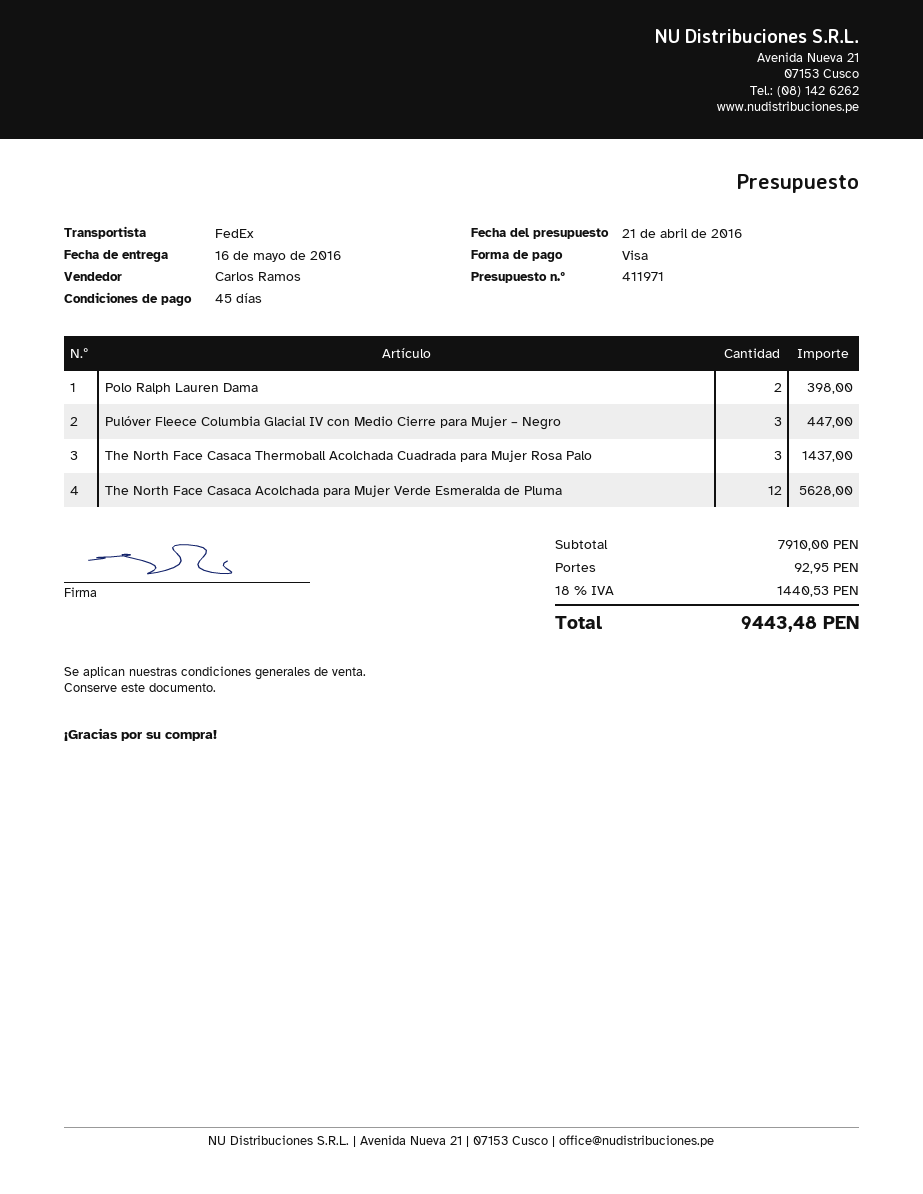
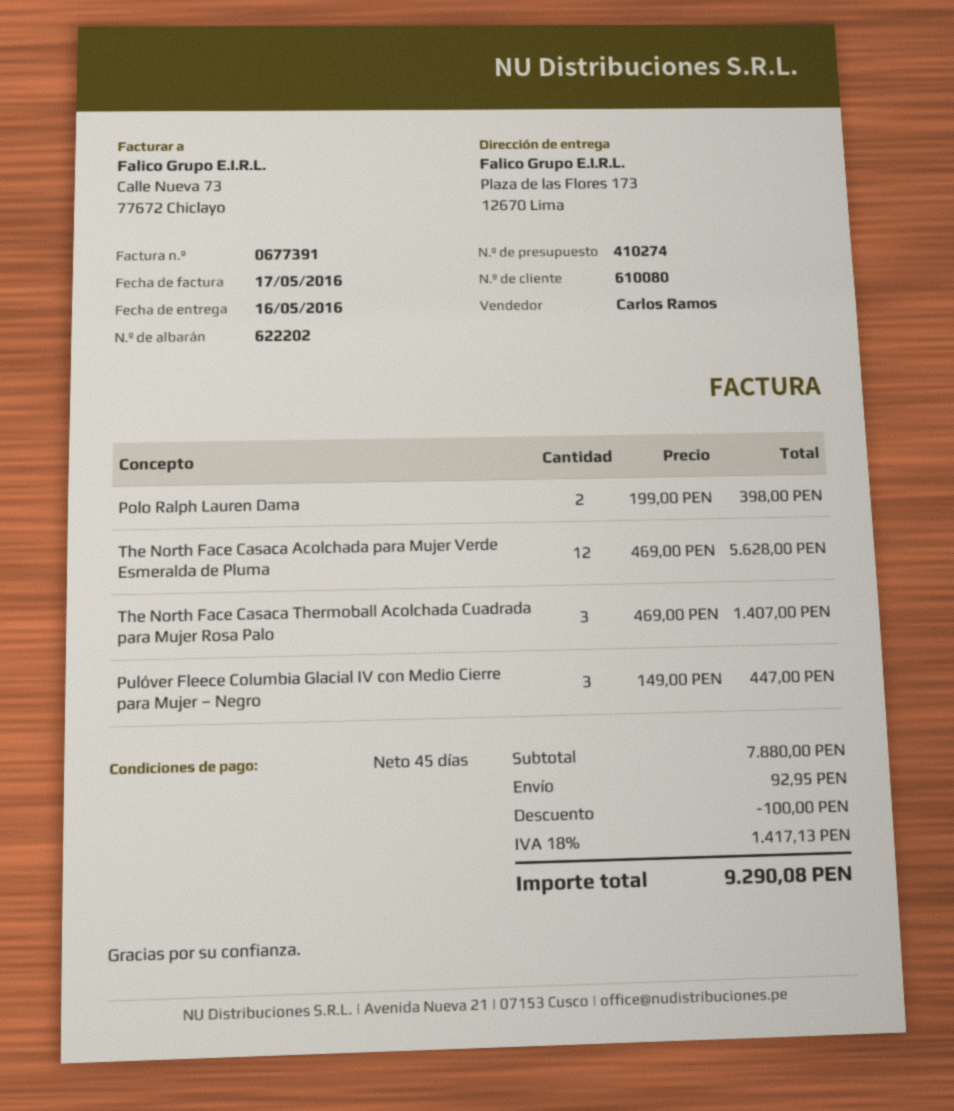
quote number: 411971 -> 410274
The North Face Casaca Thermoball Acolchada Cuadrada para Mujer Rosa Palo: 3 for 1437.00 -> 3 for 1407.00
subtotal: 7910.00 -> 7880.00
discount: none -> 100.00
tax: 18% = 1440.53 -> 18% = 1417.13
total: 9443.48 -> 9290.08

